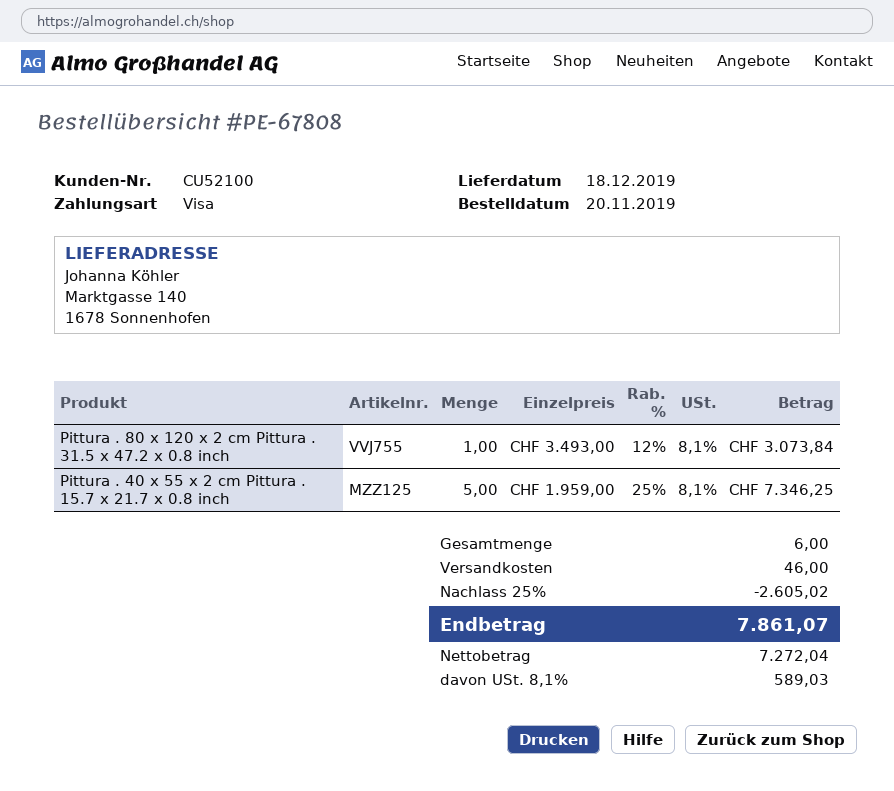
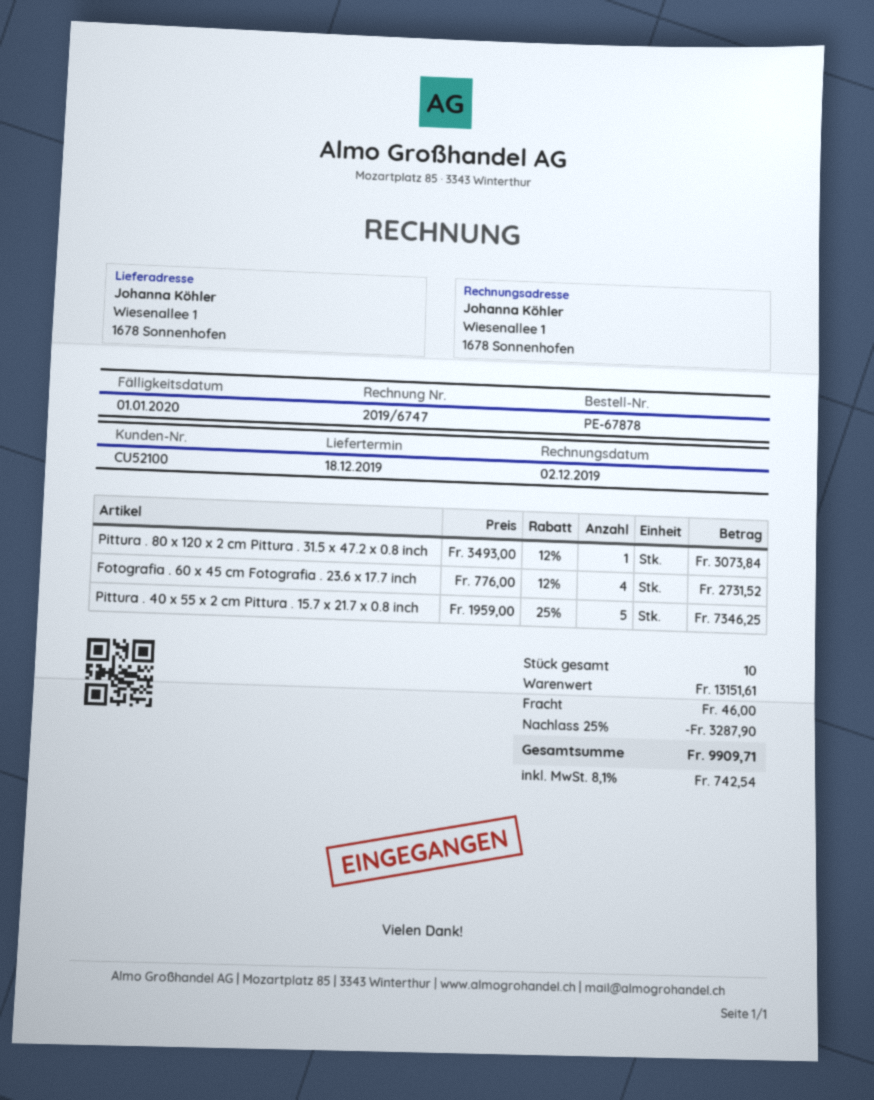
order number: PE-67808 -> PE-67878
ship to: Marktgasse 140, 1678 Sonnenhofen -> Wiesenallee 1, 1678 Sonnenhofen
Fotografia . 60 x 45 cm Fotografia . 23.6 x 17.7 inch: none -> 4 x 776.00 - 12% = 2731.52
total quantity: 6 -> 10
discount: 25% = 2605.02 -> 25% = 3287.90
tax: 8.1% = 589.03 -> 8.1% = 742.54
total: 7861.07 -> 9909.71

